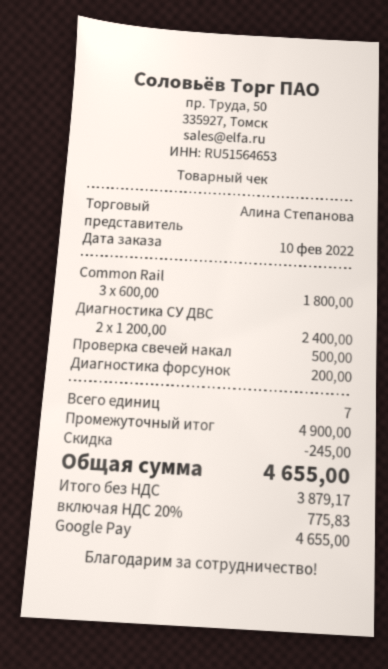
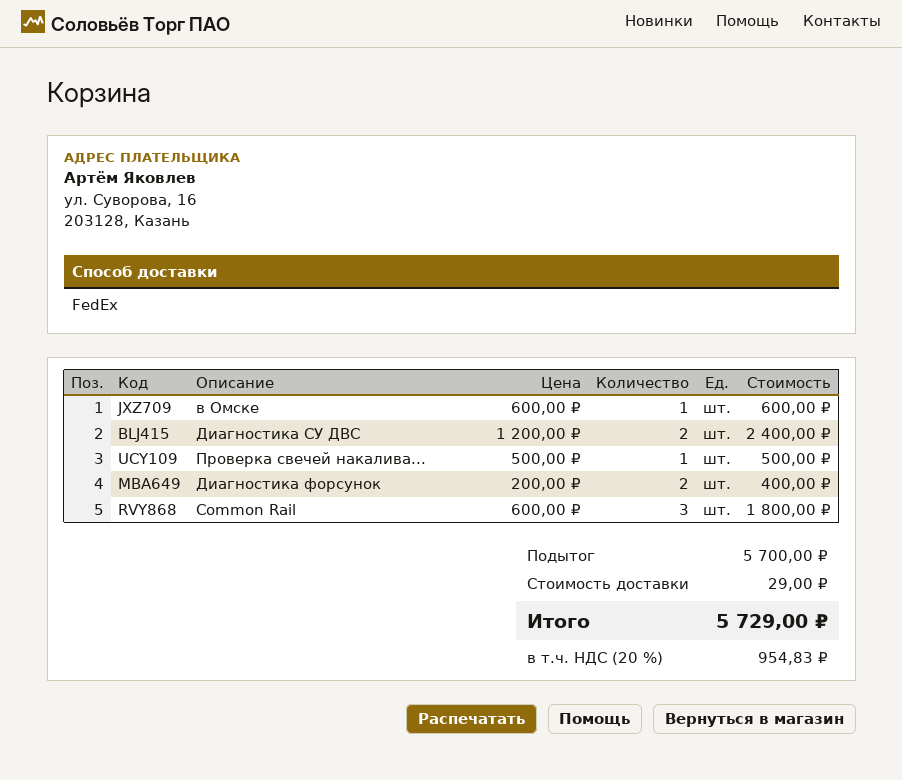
Диагностика форсунок: 1 x 200.00 = 200.00 -> 2 x 200.00 = 400.00
в Омске: none -> 1 x 600.00 = 600.00
subtotal: 4900.00 -> 5700.00
discount: 245.00 -> none
shipping: none -> 29.00
tax: 20% = 775.83 -> 20% = 954.83
total: 4655.00 -> 5729.00

